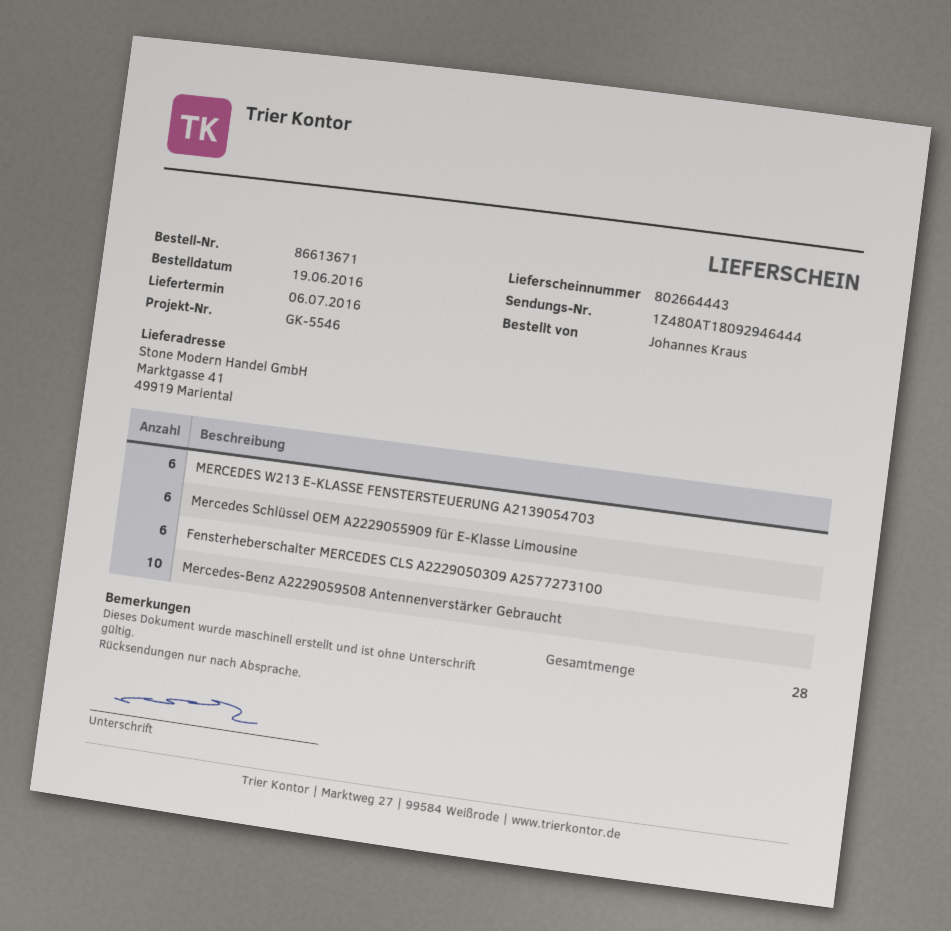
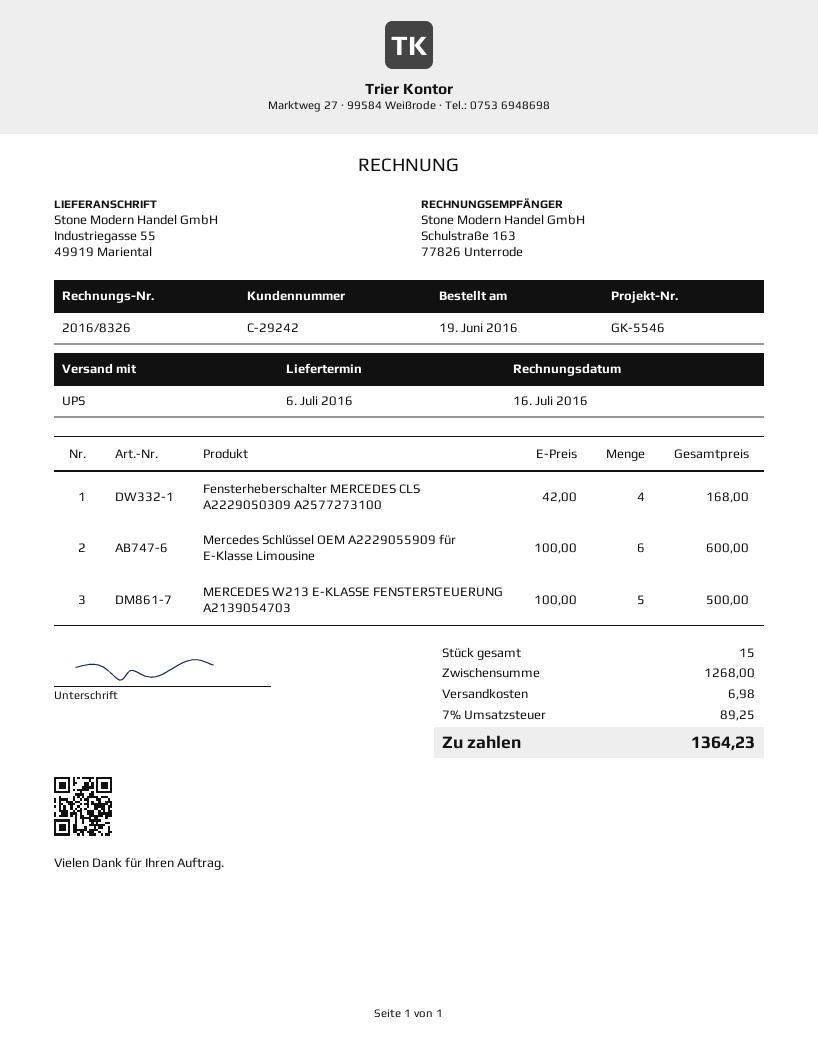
ship to: Marktgasse 41, 49919 Mariental -> Industriegasse 55, 49919 Mariental
MERCEDES W213 E-KLASSE FENSTERSTEUERUNG A2139054703: 6 -> 5
Fensterheberschalter MERCEDES CLS A2229050309 A2577273100: 6 -> 4
Mercedes-Benz A2229059508 Antennenverstärker Gebraucht: 10 -> none
total quantity: 28 -> 15

